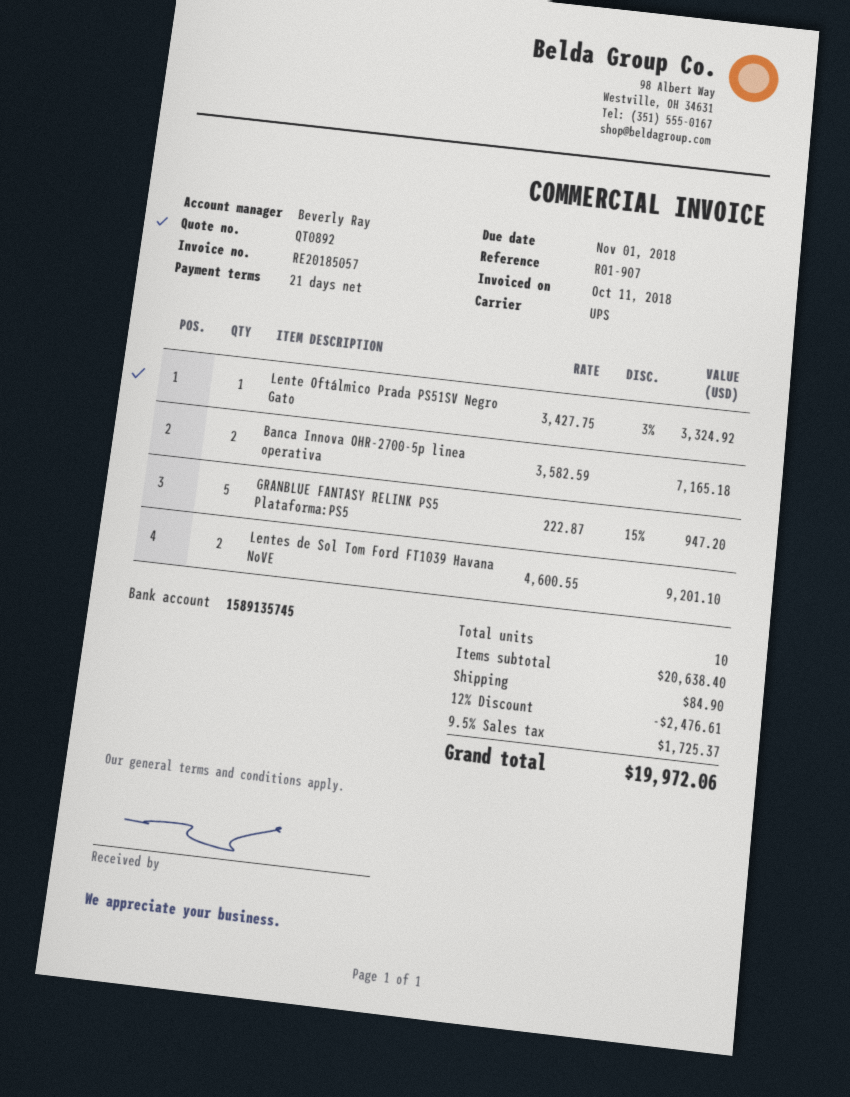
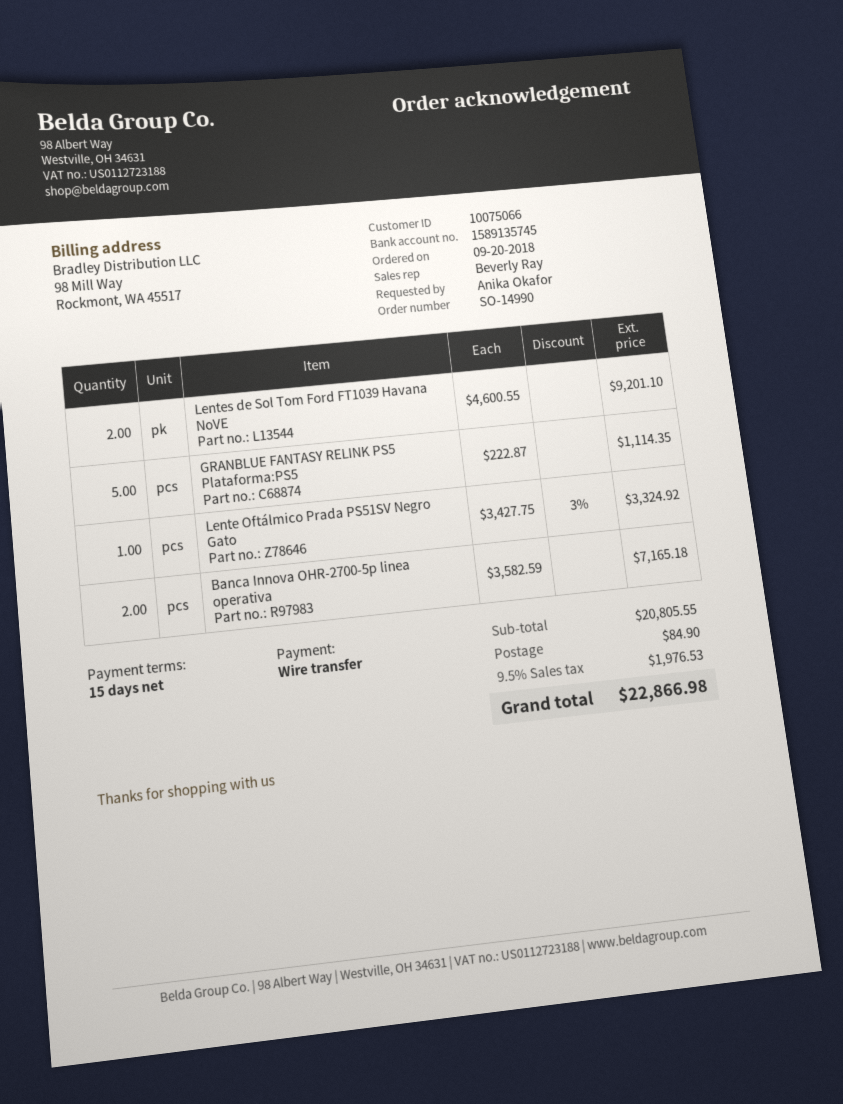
payment terms: 21 days -> 15 days
GRANBLUE FANTASY RELINK PS5 Plataforma:PS5: 5 x 222.87 - 15% = 947.20 -> 5 x 222.87 = 1114.35
subtotal: 20638.40 -> 20805.55
discount: 12% = 2476.61 -> none
tax: 9.5% = 1725.37 -> 9.5% = 1976.53
total: 19972.06 -> 22866.98

